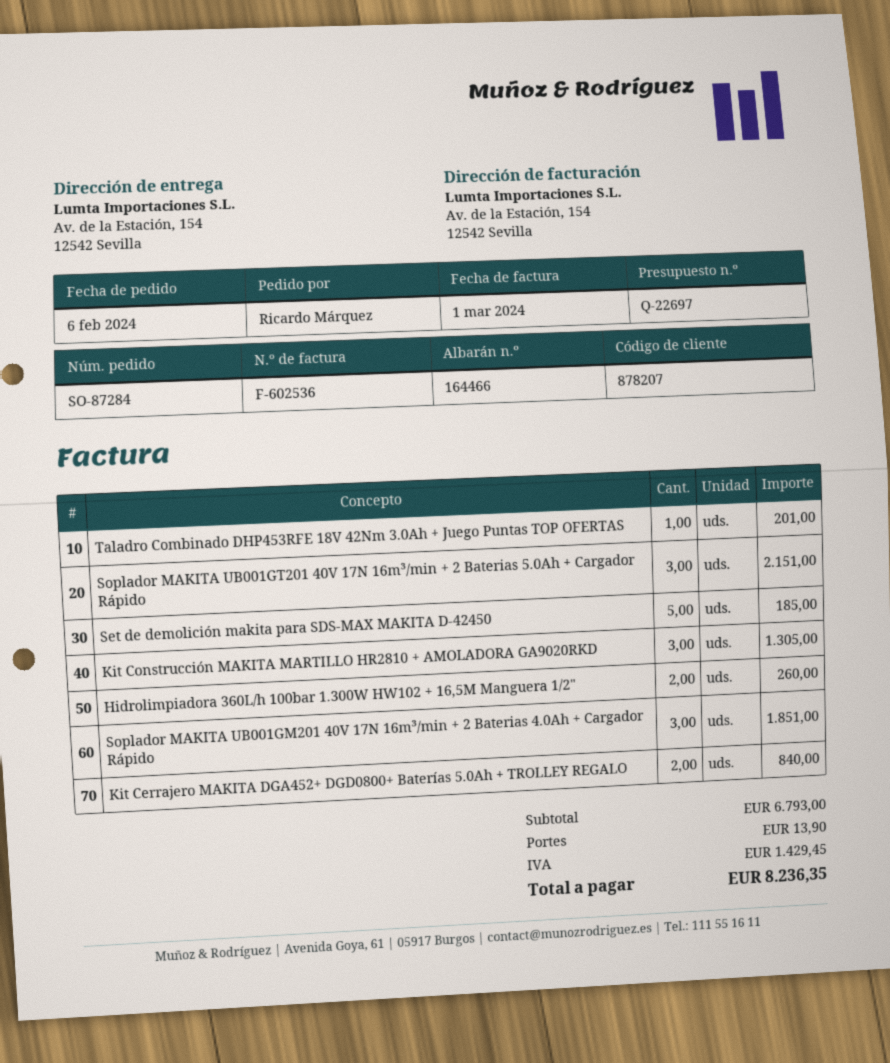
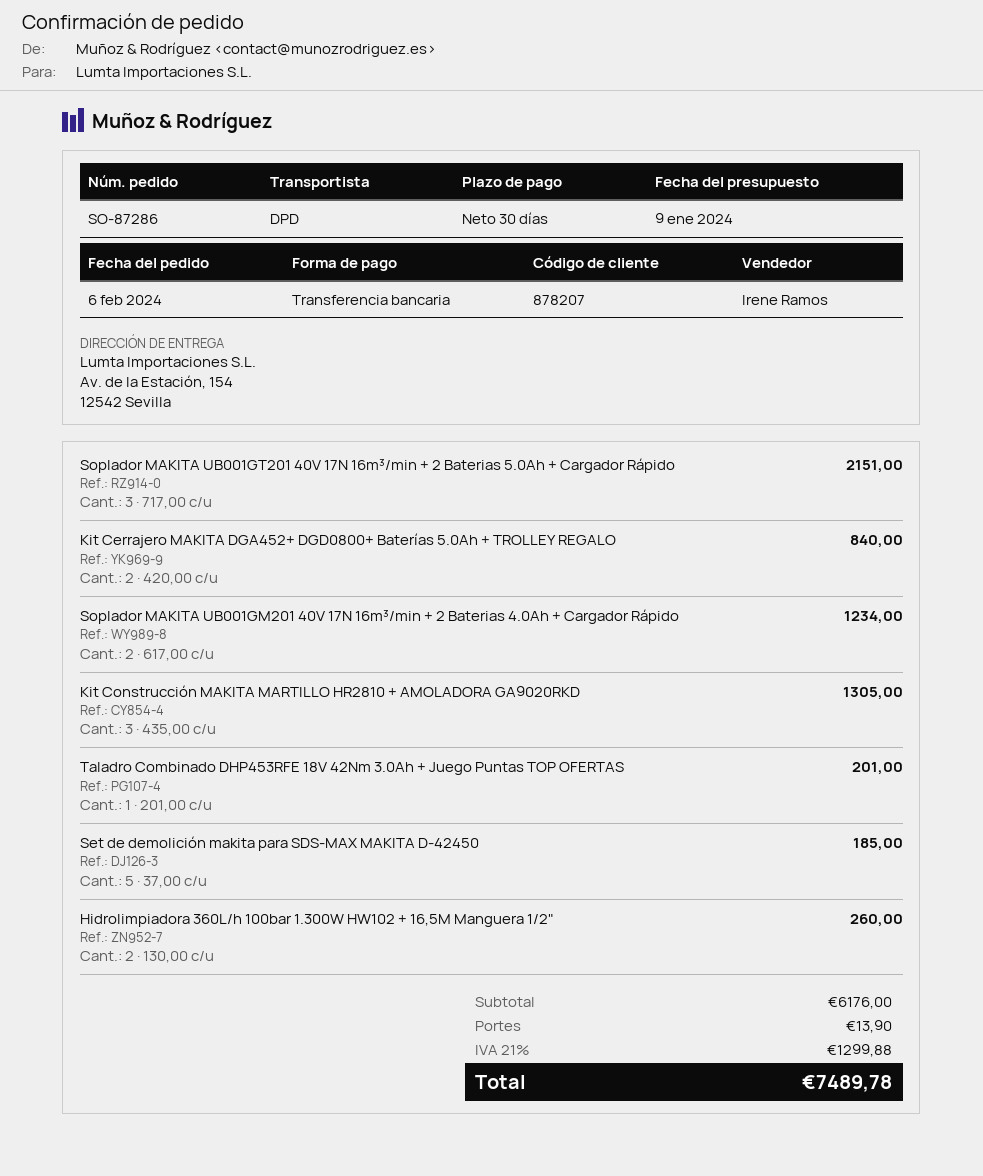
order number: SO-87284 -> SO-87286
Soplador MAKITA UB001GM201 40V 17N 16m³/min + 2 Baterias 4.0Ah + Cargador Rápido: 3 for 1851.00 -> 2 for 1234.00
subtotal: 6793.00 -> 6176.00
tax: 1429.45 -> 1299.88
total: 8236.35 -> 7489.78

